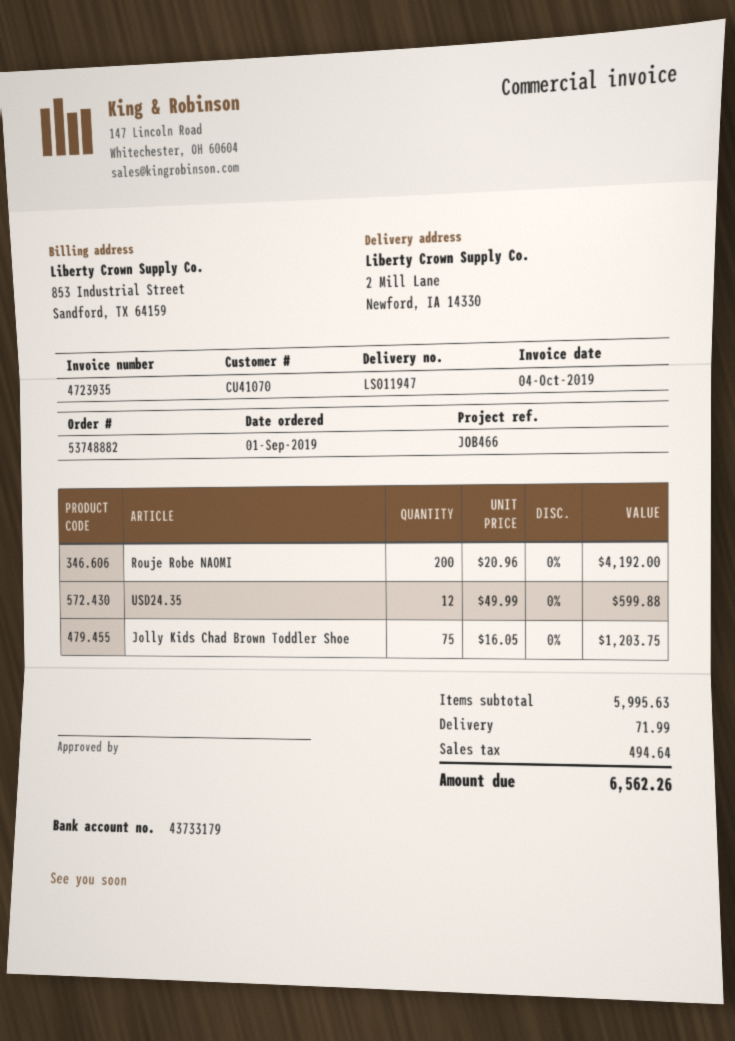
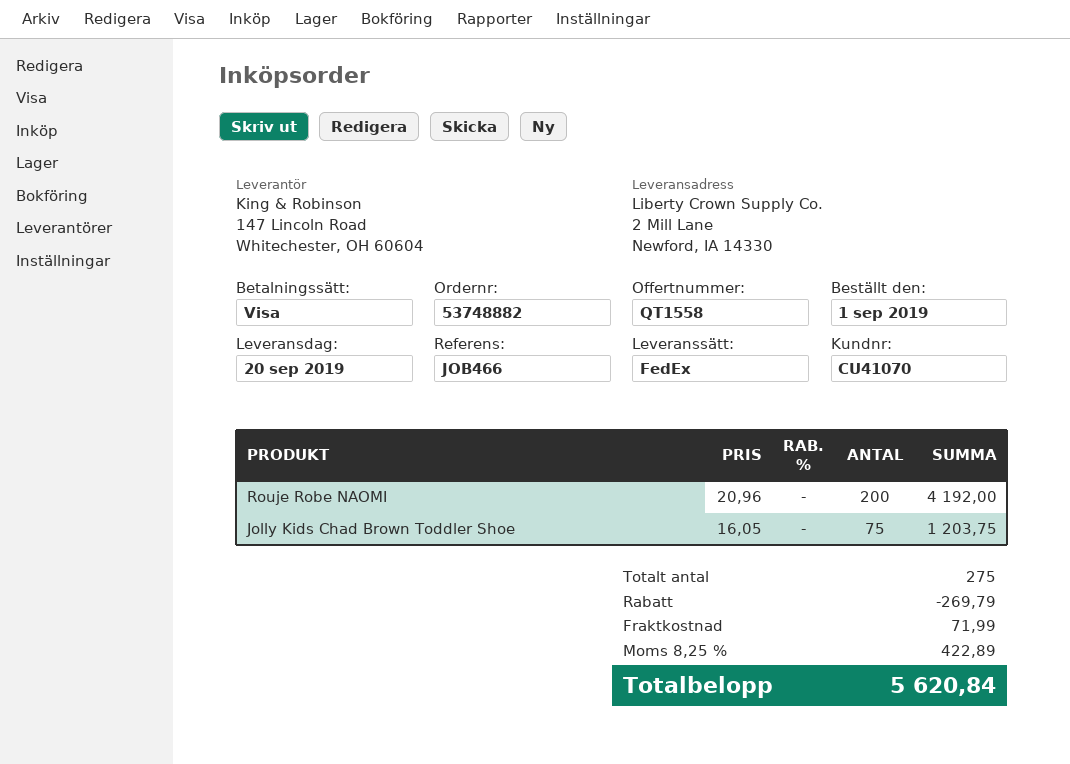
USD24.35: 12 x 49.99 = 599.88 -> none
discount: none -> 269.79
tax: 494.64 -> 422.89
total: 6562.26 -> 5620.84

